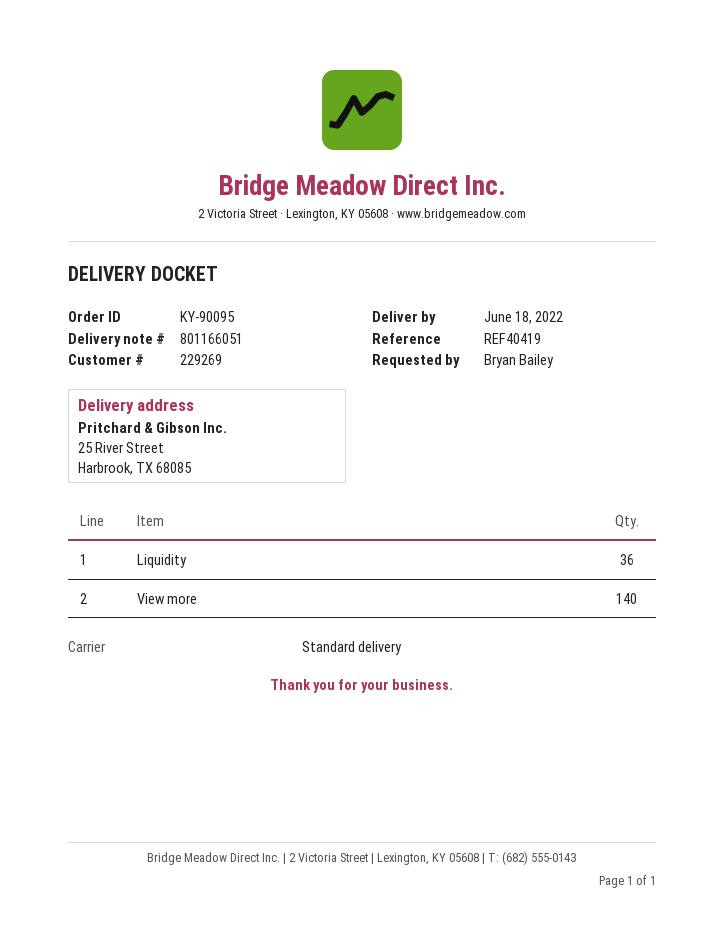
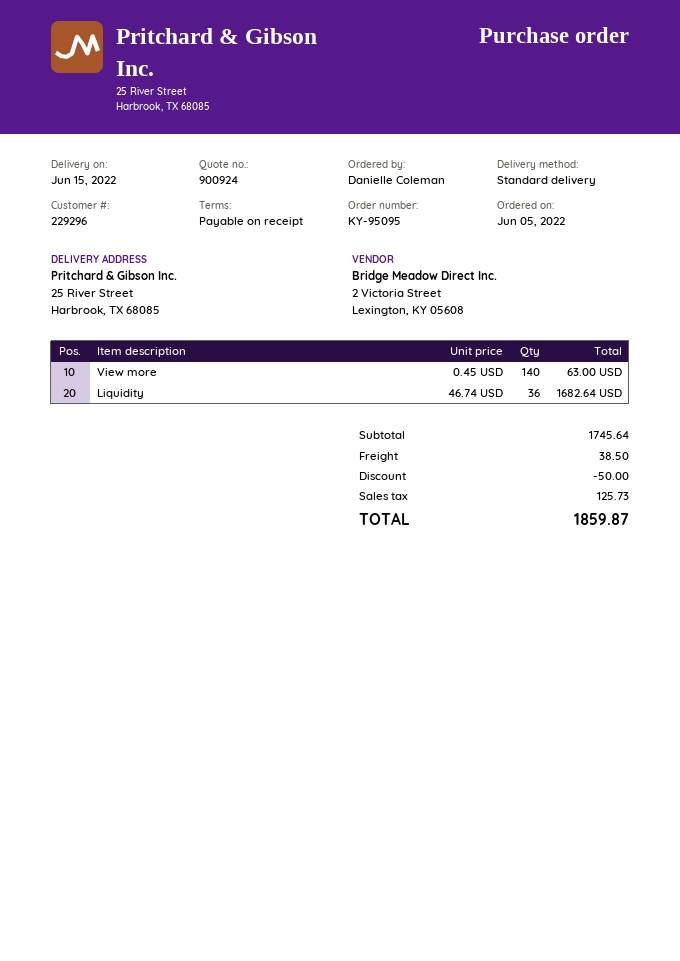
order number: KY-90095 -> KY-95095
delivery date: 2022-06-18 -> 2022-06-15
customer number: 229269 -> 229296
ordered by: Bryan Bailey -> Danielle Coleman

